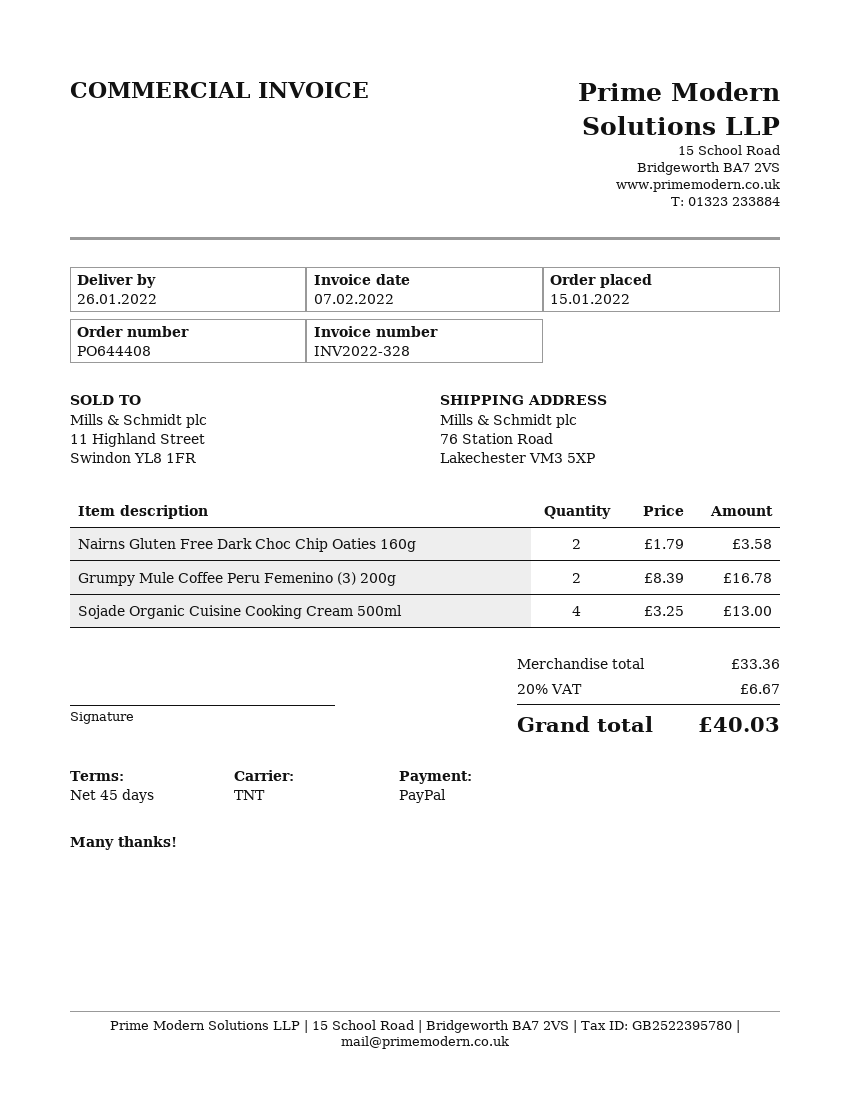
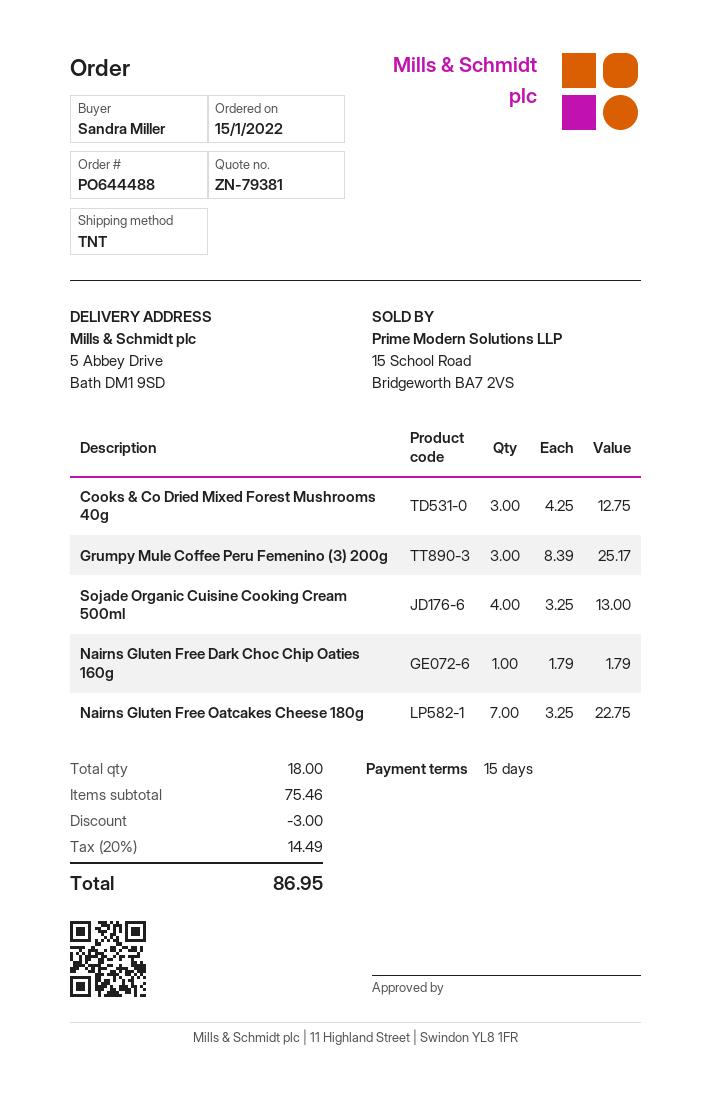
order number: PO644408 -> PO644488
payment terms: 45 days -> 15 days
ship to: 76 Station Road, Lakechester VM3 5XP -> 5 Abbey Drive, Bath DM1 9SD
Nairns Gluten Free Dark Choc Chip Oaties 160g: 2 x 1.79 = 3.58 -> 1 x 1.79 = 1.79
Grumpy Mule Coffee Peru Femenino (3) 200g: 2 x 8.39 = 16.78 -> 3 x 8.39 = 25.17
Cooks & Co Dried Mixed Forest Mushrooms 40g: none -> 3 x 4.25 = 12.75
Nairns Gluten Free Oatcakes Cheese 180g: none -> 7 x 3.25 = 22.75
subtotal: 33.36 -> 75.46
discount: none -> 3.00
tax: 20% = 6.67 -> 20% = 14.49
total: 40.03 -> 86.95

